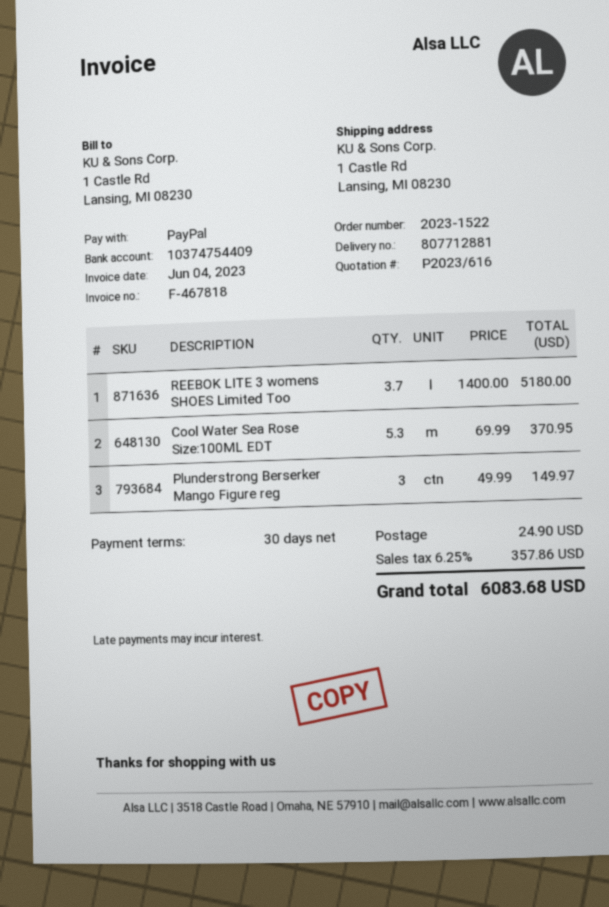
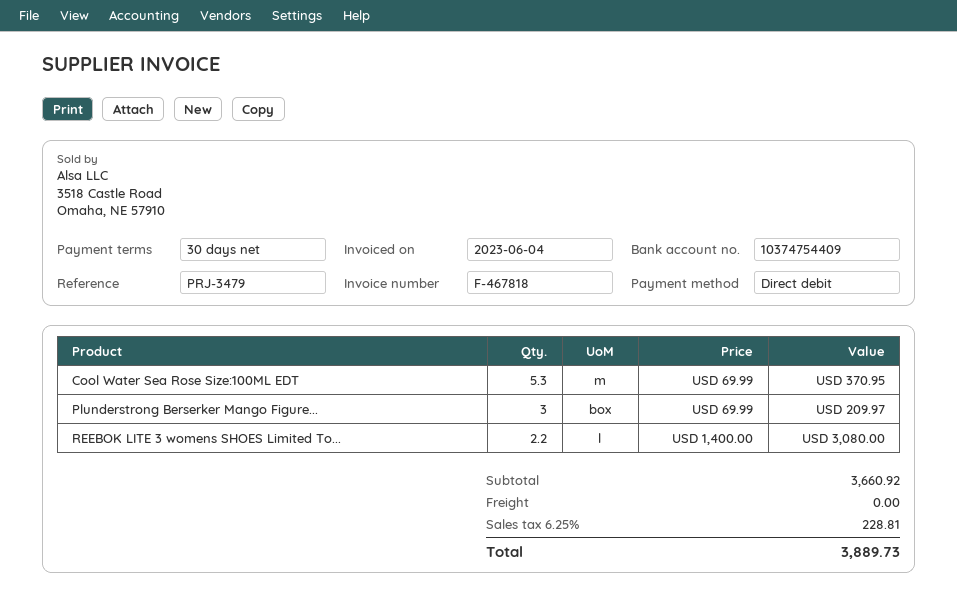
payment method: PayPal -> direct debit
REEBOK LITE 3 womens SHOES Limited Too: 3.7 x 1400.00 = 5180.00 -> 2.2 x 1400.00 = 3080.00
Plunderstrong Berserker Mango Figure reg: 3 x 49.99 = 149.97 -> 3 x 69.99 = 209.97
shipping: 24.90 -> 0.00
tax: 6.25% = 357.86 -> 6.25% = 228.81
total: 6083.68 -> 3889.73

